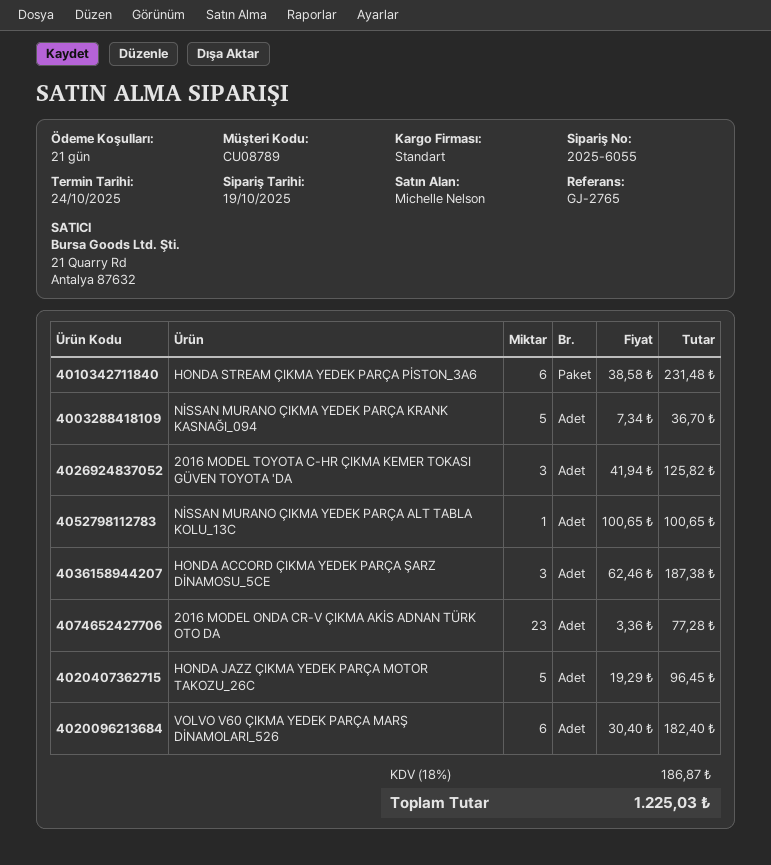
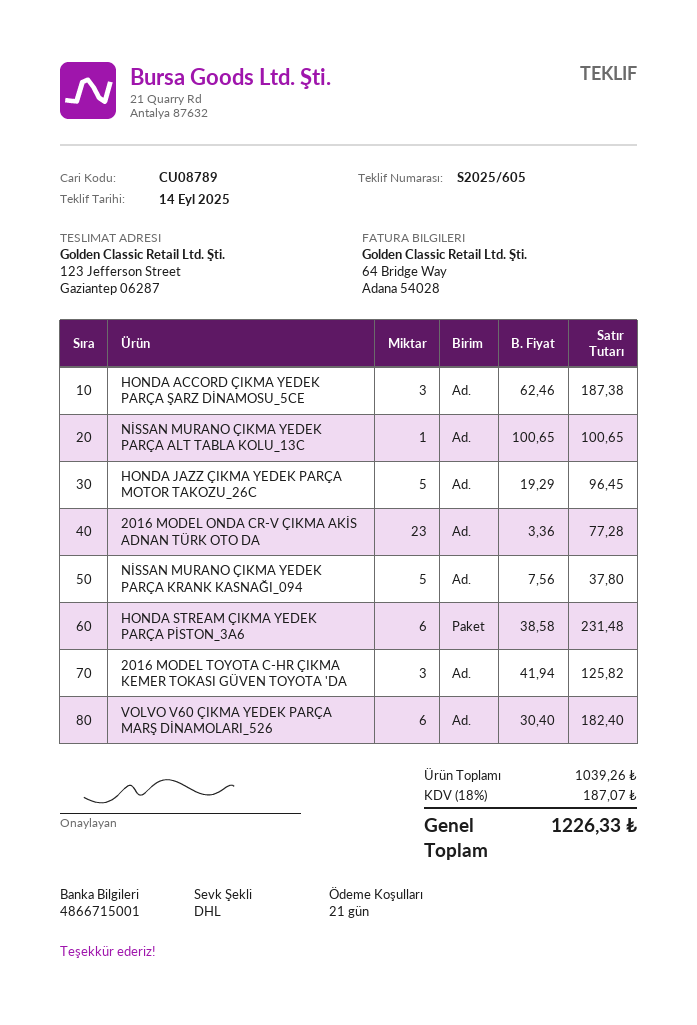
shipping method: standard -> DHL
NİSSAN MURANO ÇIKMA YEDEK PARÇA KRANK KASNAĞI_094: 5 x 7.34 = 36.70 -> 5 x 7.56 = 37.80
tax: 18% = 186.87 -> 18% = 187.07
total: 1225.03 -> 1226.33

